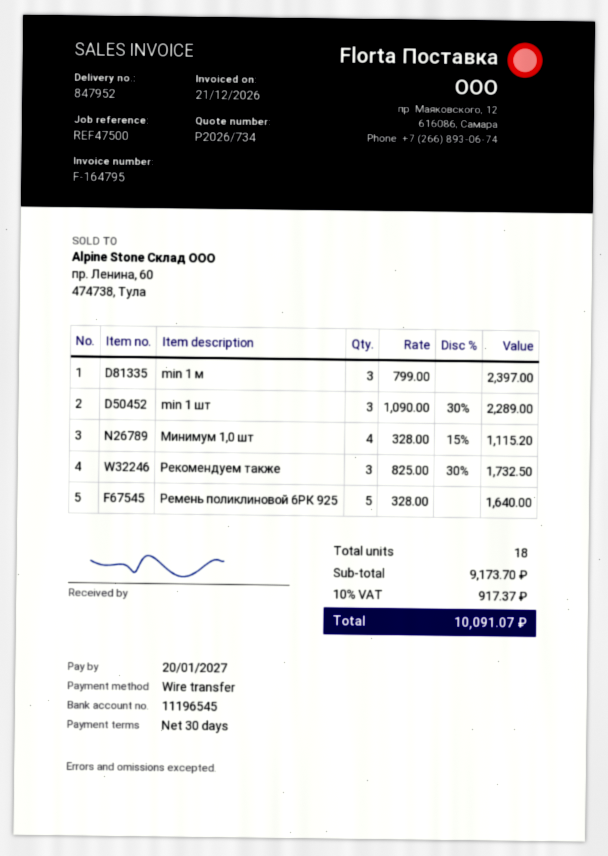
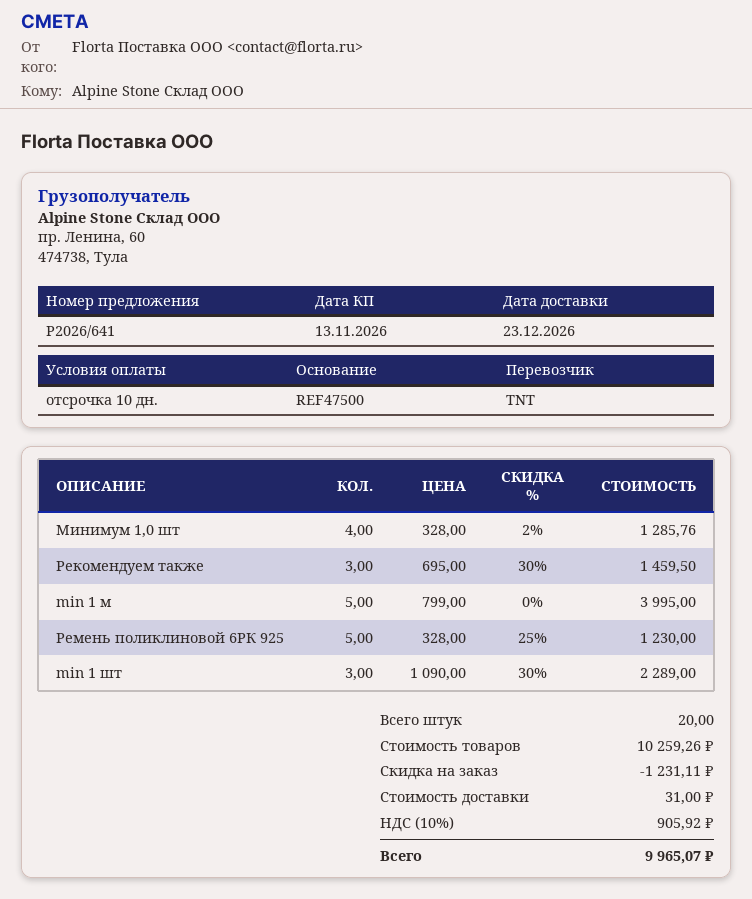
quote number: P2026/734 -> P2026/641
payment terms: 30 days -> 10 days
min 1 м: 3 x 799.00 = 2397.00 -> 5 x 799.00 = 3995.00
Минимум 1,0 шт: 4 x 328.00 - 15% = 1115.20 -> 4 x 328.00 - 2% = 1285.76
Рекомендуем также: 3 x 825.00 - 30% = 1732.50 -> 3 x 695.00 - 30% = 1459.50
Ремень поликлиновой 6РК 925: 5 x 328.00 = 1640.00 -> 5 x 328.00 - 25% = 1230.00
total quantity: 18 -> 20
subtotal: 9173.70 -> 10259.26
discount: none -> 1231.11
shipping: none -> 31.00
tax: 10% = 917.37 -> 10% = 905.92
total: 10091.07 -> 9965.07

